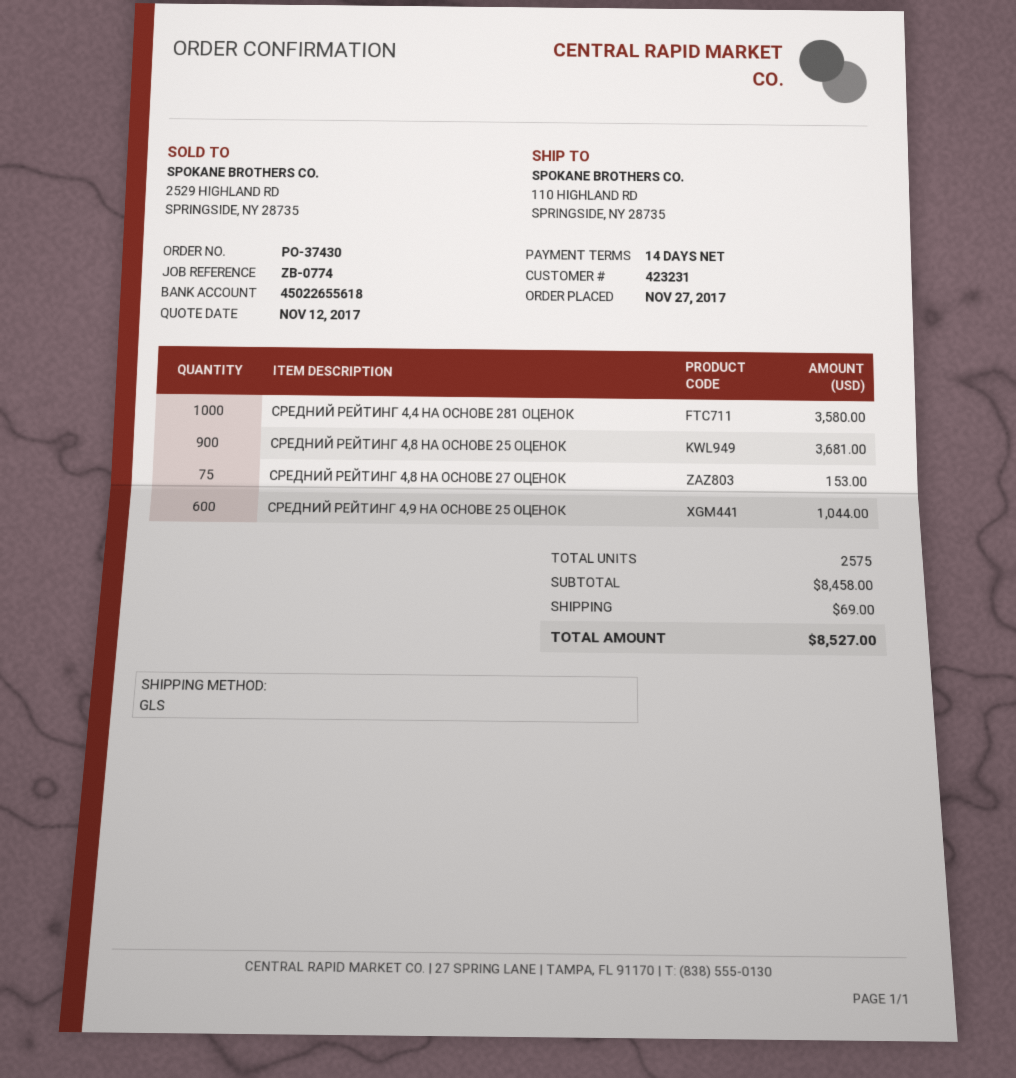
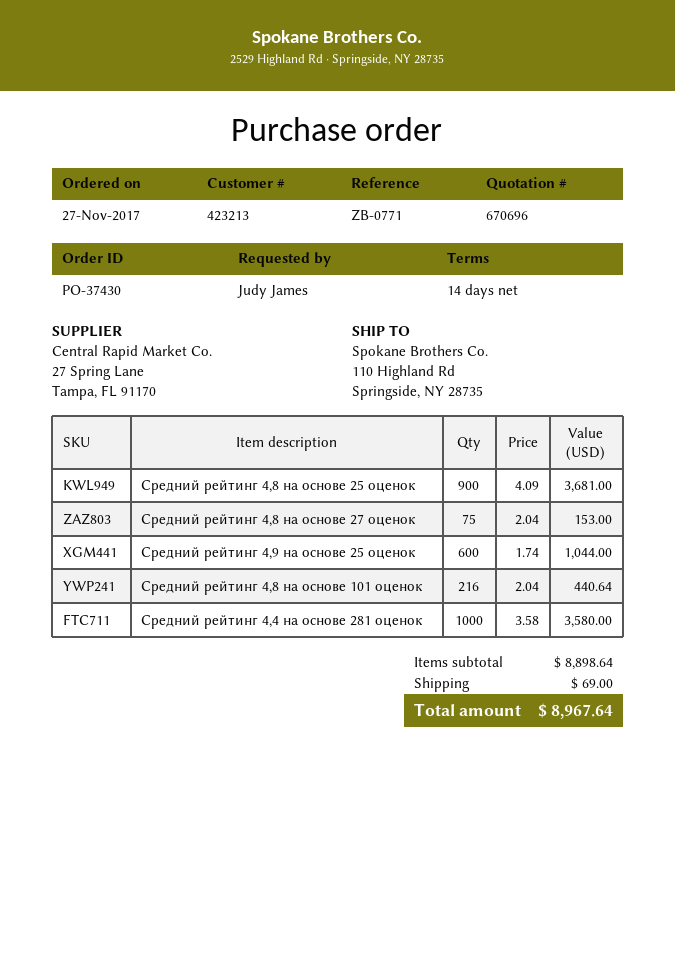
customer number: 423231 -> 423213
reference: ZB-0774 -> ZB-0771
Средний рейтинг 4,8 на основе 101 оценок: none -> 216 for 440.64
subtotal: 8458.00 -> 8898.64
total: 8527.00 -> 8967.64

